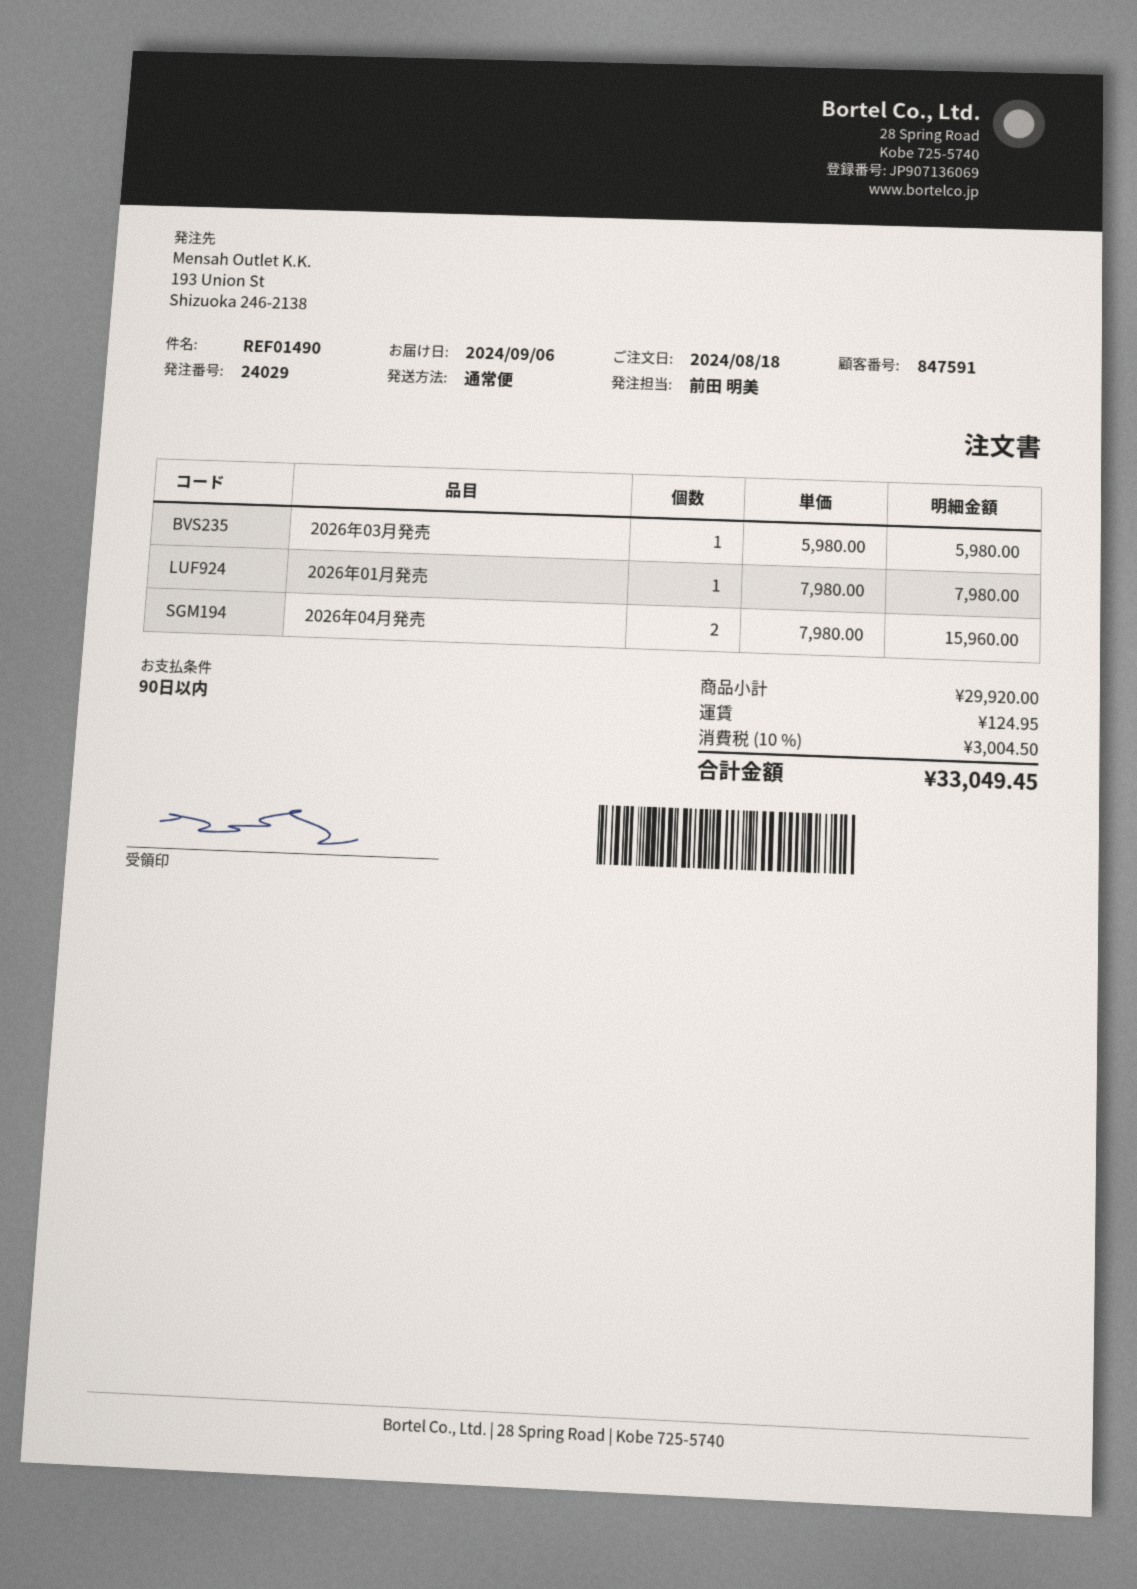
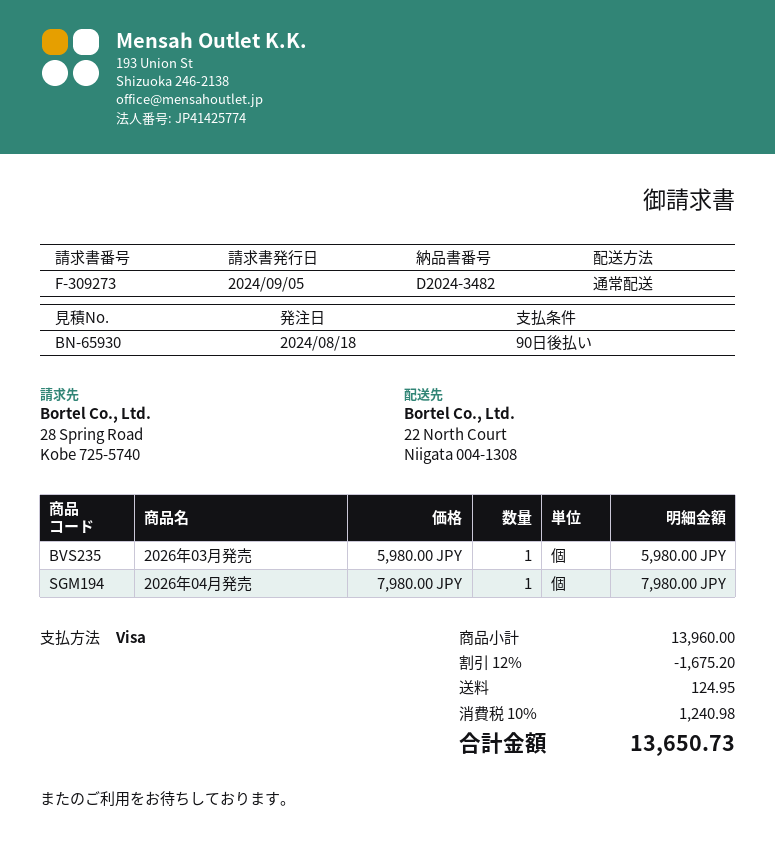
2026年01月発売: 1 x 7980.00 = 7980.00 -> none
2026年04月発売: 2 x 7980.00 = 15960.00 -> 1 x 7980.00 = 7980.00
subtotal: 29920.00 -> 13960.00
discount: none -> 12% = 1675.20
tax: 10% = 3004.50 -> 10% = 1240.98
total: 33049.45 -> 13650.73

